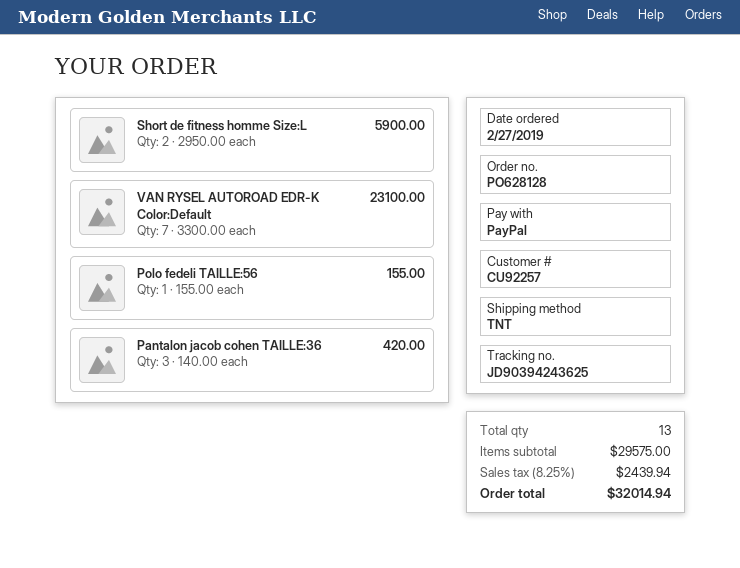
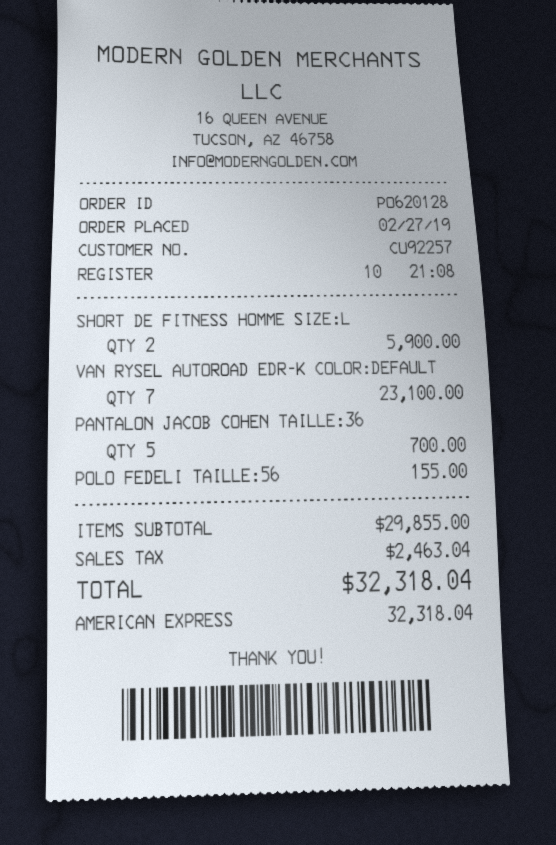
order number: PO628128 -> PO620128
payment method: PayPal -> American Express
Pantalon jacob cohen TAILLE:36: 3 for 420.00 -> 5 for 700.00
subtotal: 29575.00 -> 29855.00
tax: 2439.94 -> 2463.04
total: 32014.94 -> 32318.04

